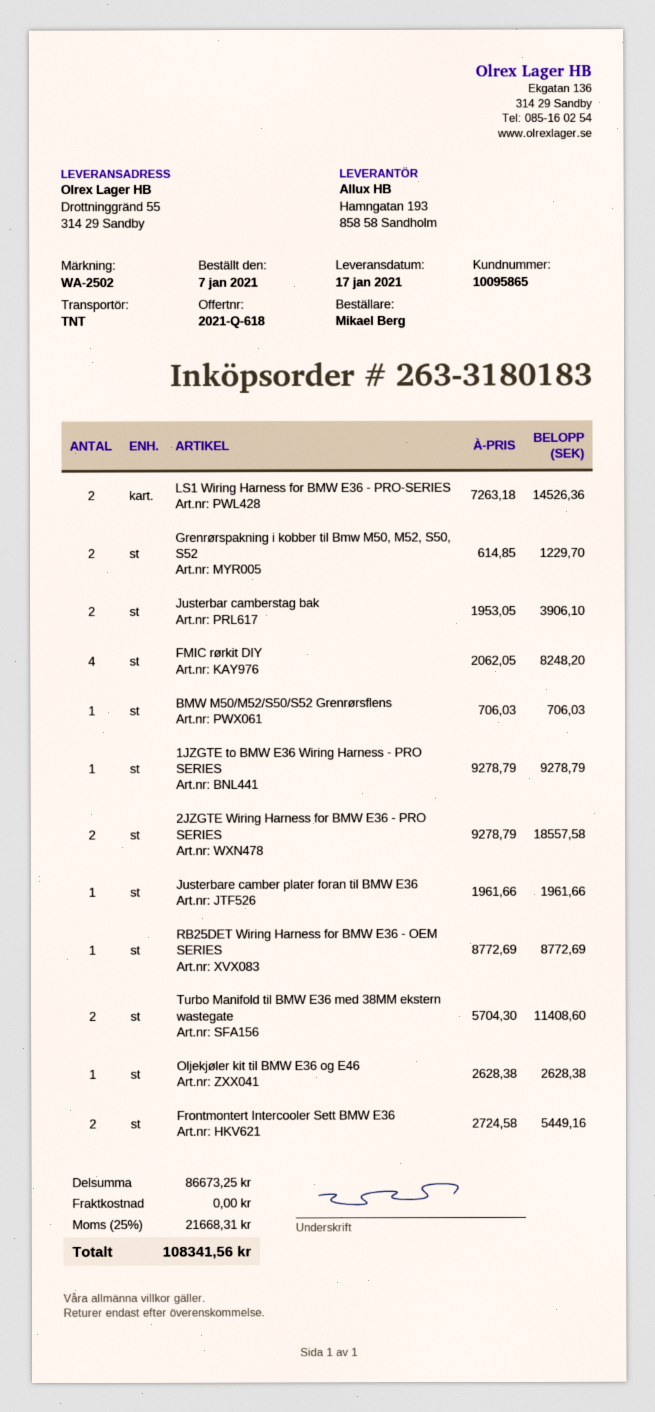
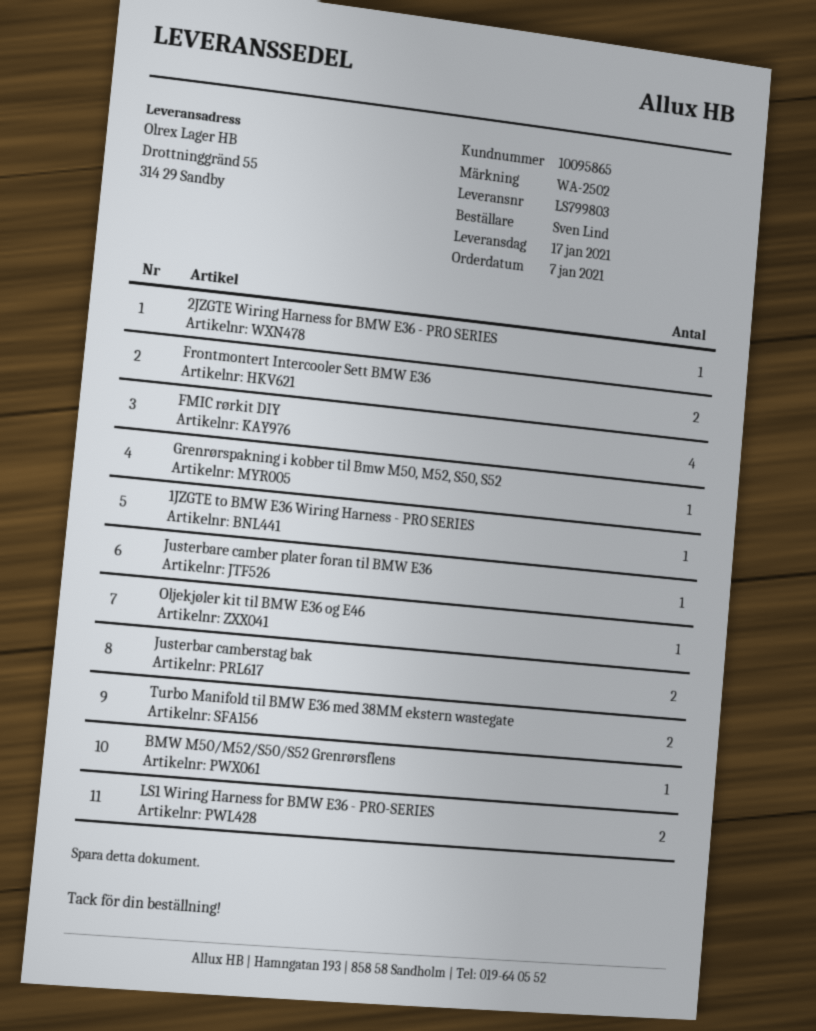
ordered by: Mikael Berg -> Sven Lind
Grenrørspakning i kobber til Bmw M50, M52, S50, S52: 2 -> 1
2JZGTE Wiring Harness for BMW E36 - PRO SERIES: 2 -> 1
RB25DET Wiring Harness for BMW E36 - OEM SERIES: 1 -> none

